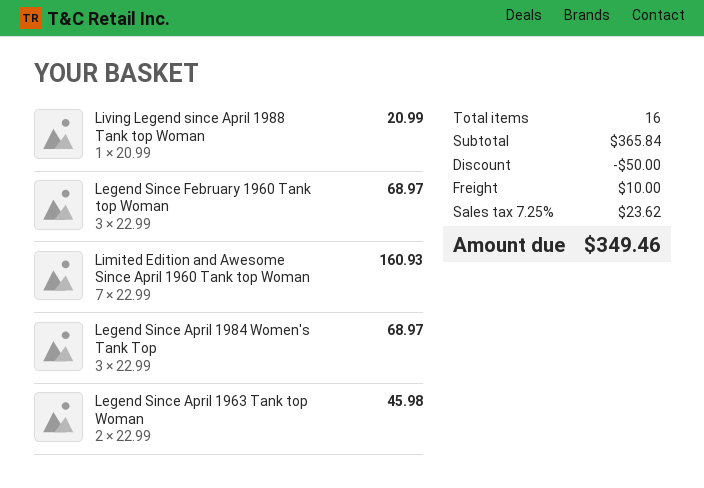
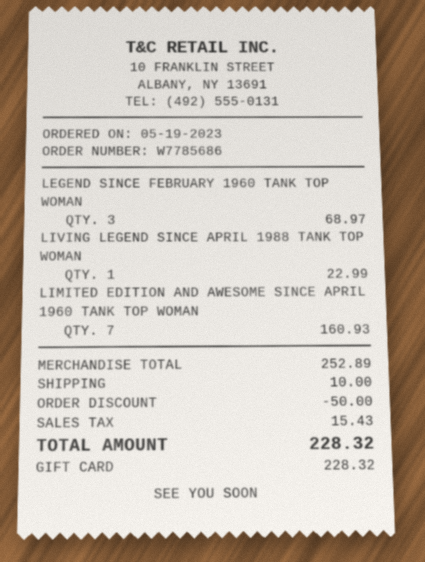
Living Legend since April 1988 Tank top Woman: 1 for 20.99 -> 1 for 22.99
Legend Since April 1984 Women's Tank Top: 3 for 68.97 -> none
Legend Since April 1963 Tank top Woman: 2 for 45.98 -> none
subtotal: 365.84 -> 252.89
tax: 23.62 -> 15.43
total: 349.46 -> 228.32

